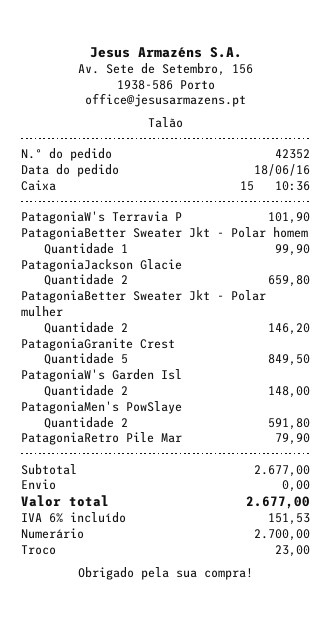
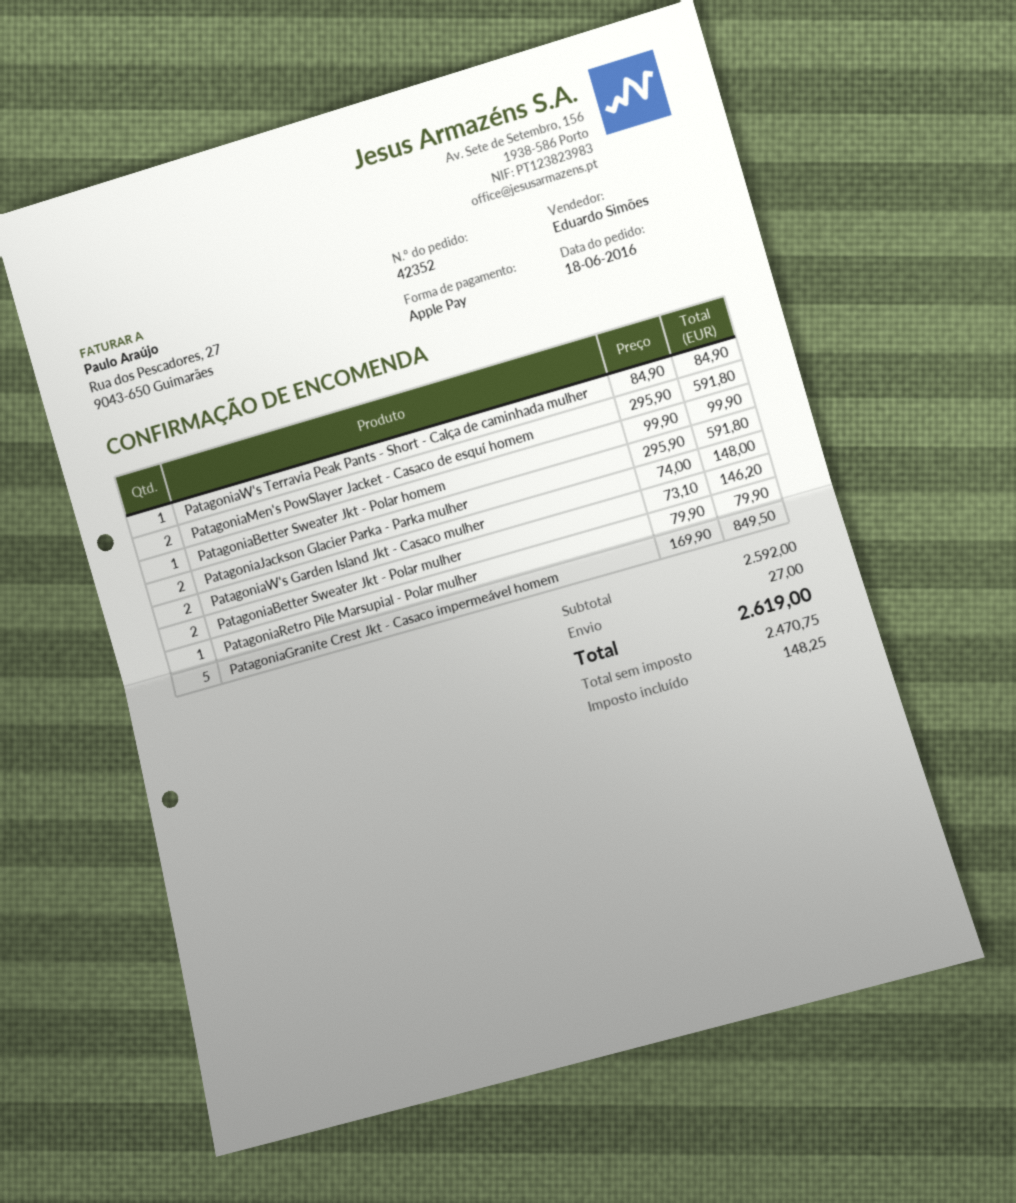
payment method: cash -> Apple Pay
PatagoniaW's Terravia P: 1 for 101.90 -> 1 for 84.90
PatagoniaJackson Glacie: 2 for 659.80 -> 2 for 591.80
subtotal: 2677.00 -> 2592.00
shipping: 0.00 -> 27.00
tax: 151.53 -> 148.25
total: 2677.00 -> 2619.00

